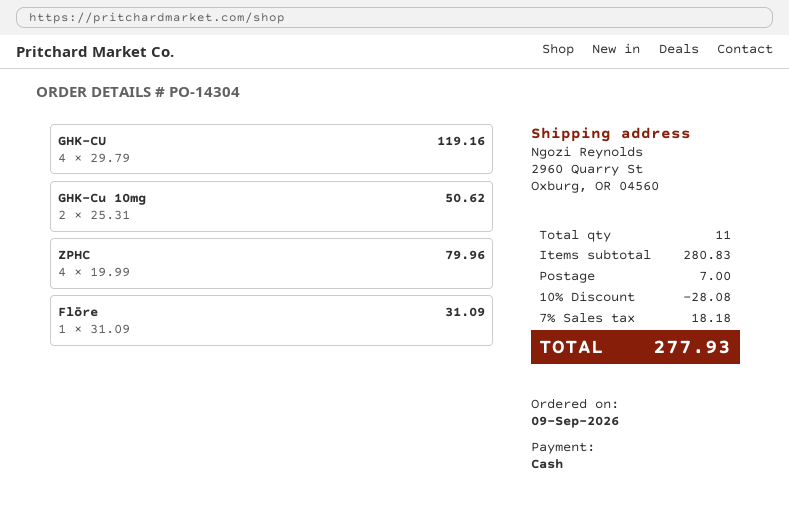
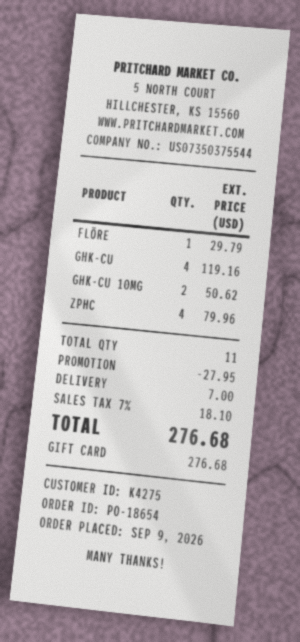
order number: PO-14304 -> PO-18654
payment method: cash -> gift card
Flōre: 1 for 31.09 -> 1 for 29.79
discount: 28.08 -> 27.95
tax: 7% = 18.18 -> 7% = 18.10
total: 277.93 -> 276.68

